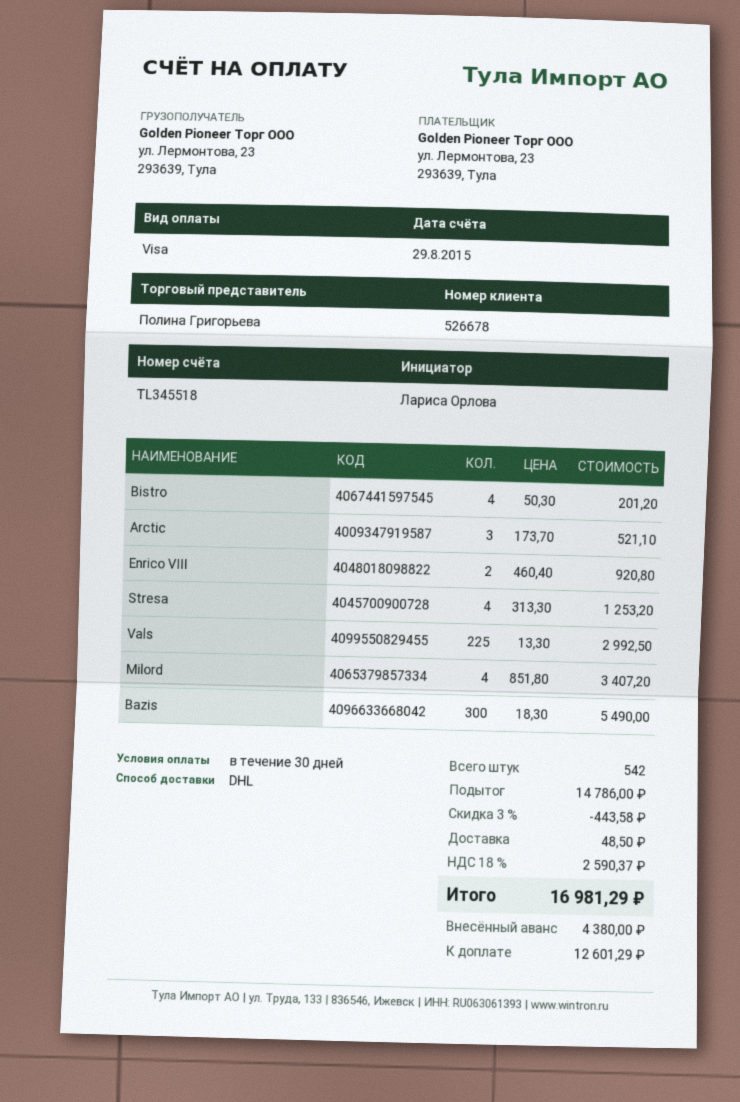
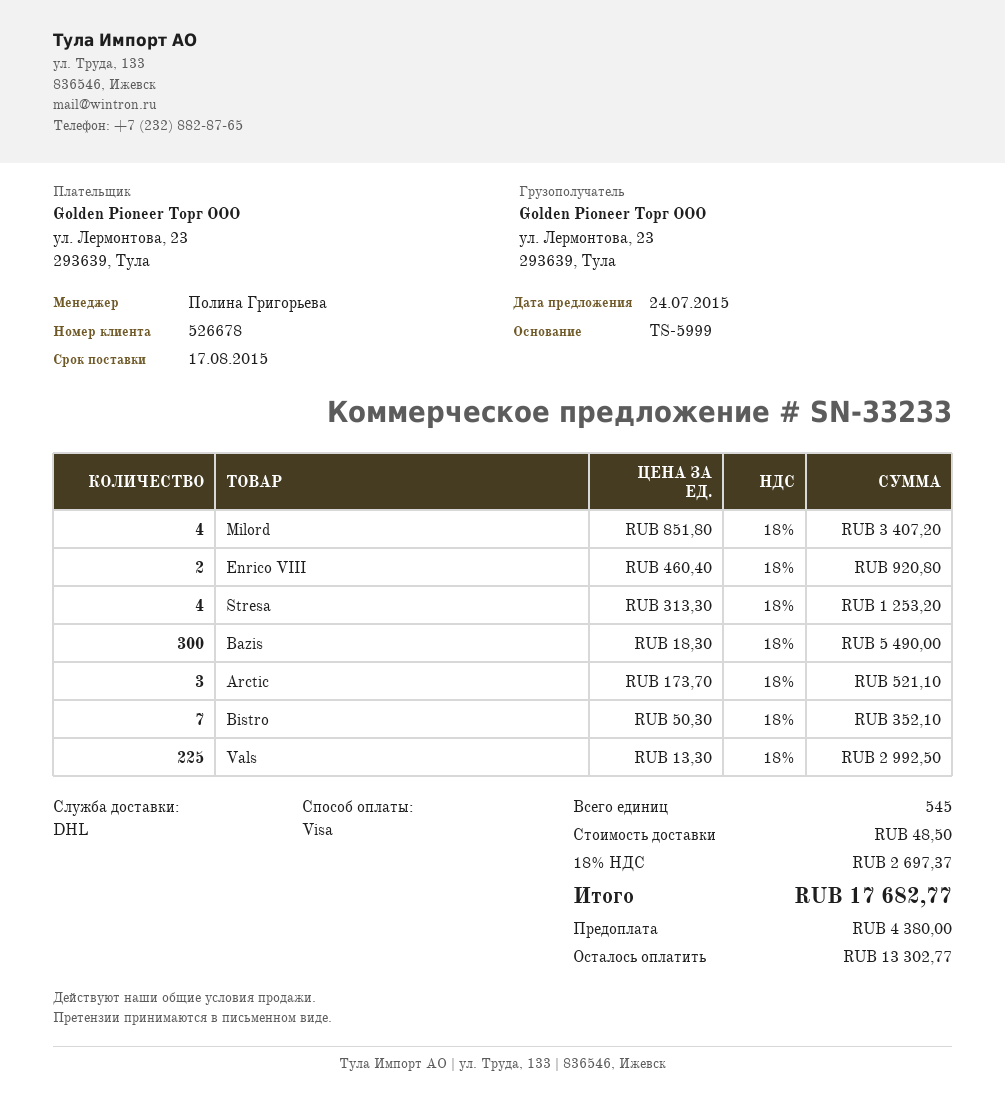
Bistro: 4 x 50.30 = 201.20 -> 7 x 50.30 = 352.10
total quantity: 542 -> 545
discount: 3% = 443.58 -> none
tax: 18% = 2590.37 -> 18% = 2697.37
total: 16981.29 -> 17682.77
balance: 12601.29 -> 13302.77

